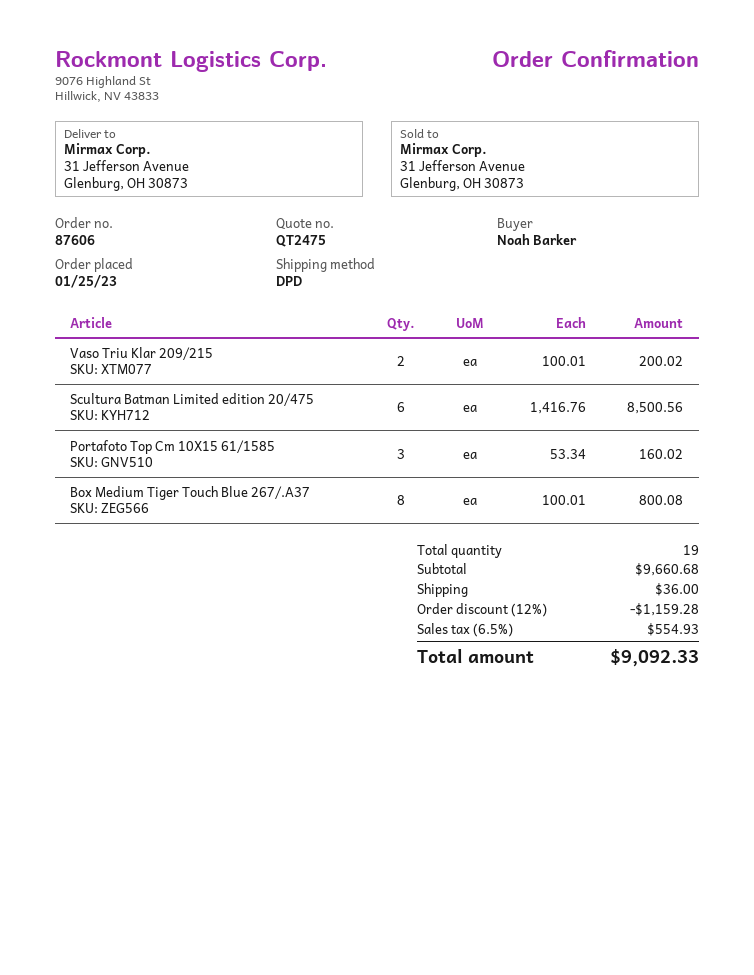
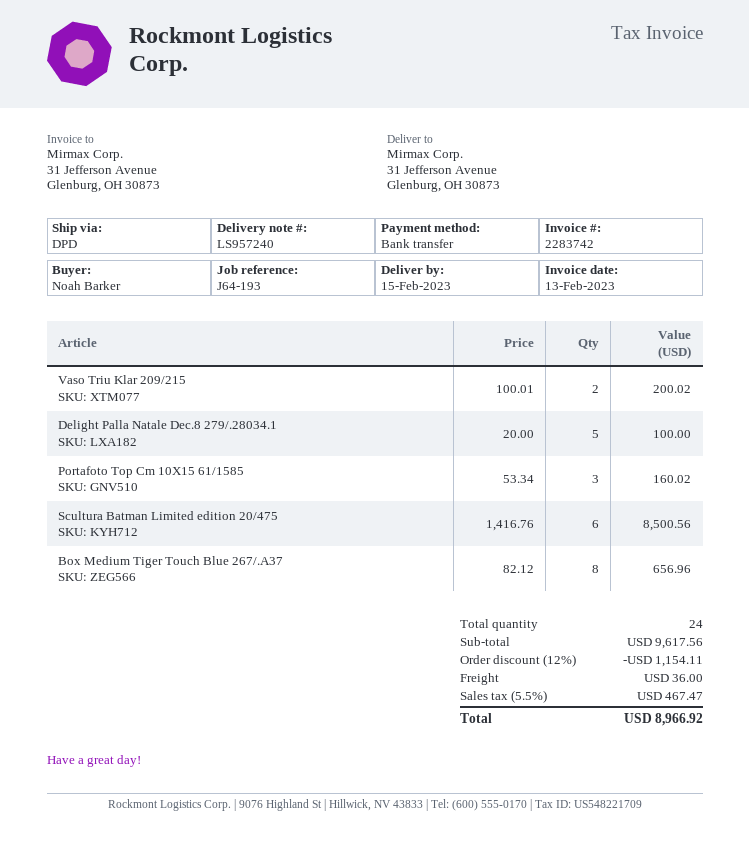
Box Medium Tiger Touch Blue 267/.A37: 8 x 100.01 = 800.08 -> 8 x 82.12 = 656.96
Delight Palla Natale Dec.8 279/.28034.1: none -> 5 x 20.00 = 100.00
total quantity: 19 -> 24
subtotal: 9660.68 -> 9617.56
discount: 12% = 1159.28 -> 12% = 1154.11
tax: 6.5% = 554.93 -> 5.5% = 467.47
total: 9092.33 -> 8966.92

